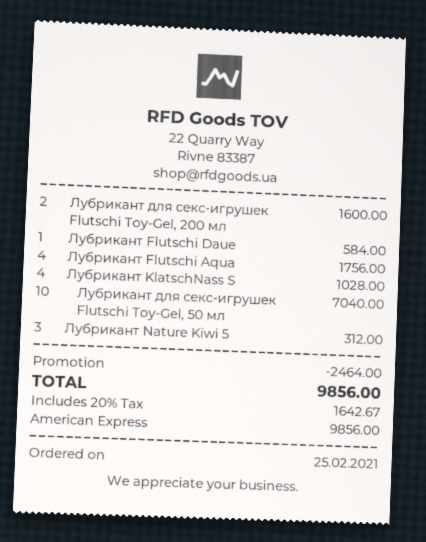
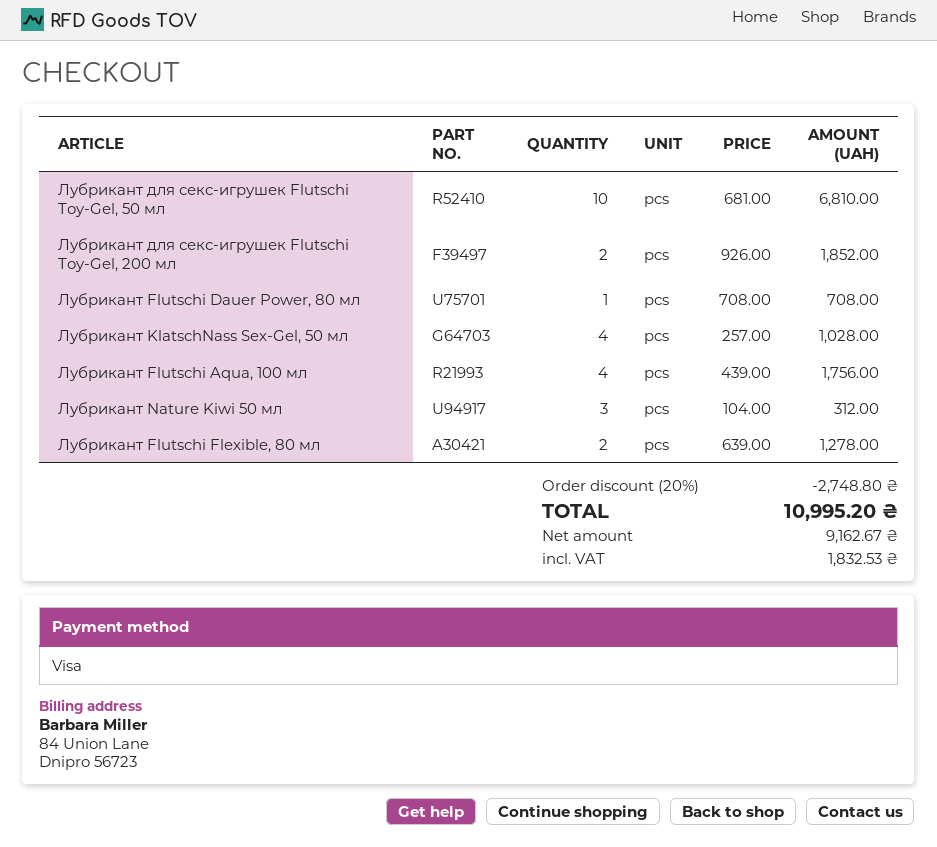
payment method: American Express -> Visa
Лубрикант для секс-игрушек Flutschi Toy-Gel, 200 мл: 2 for 1600.00 -> 2 for 1852.00
Лубрикант Flutschi Daue: 1 for 584.00 -> 1 for 708.00
Лубрикант для секс-игрушек Flutschi Toy-Gel, 50 мл: 10 for 7040.00 -> 10 for 6810.00
Лубрикант Flutschi Flexible, 80 мл: none -> 2 for 1278.00
discount: 2464.00 -> 2748.80
tax: 1642.67 -> 1832.53
total: 9856.00 -> 10995.20

